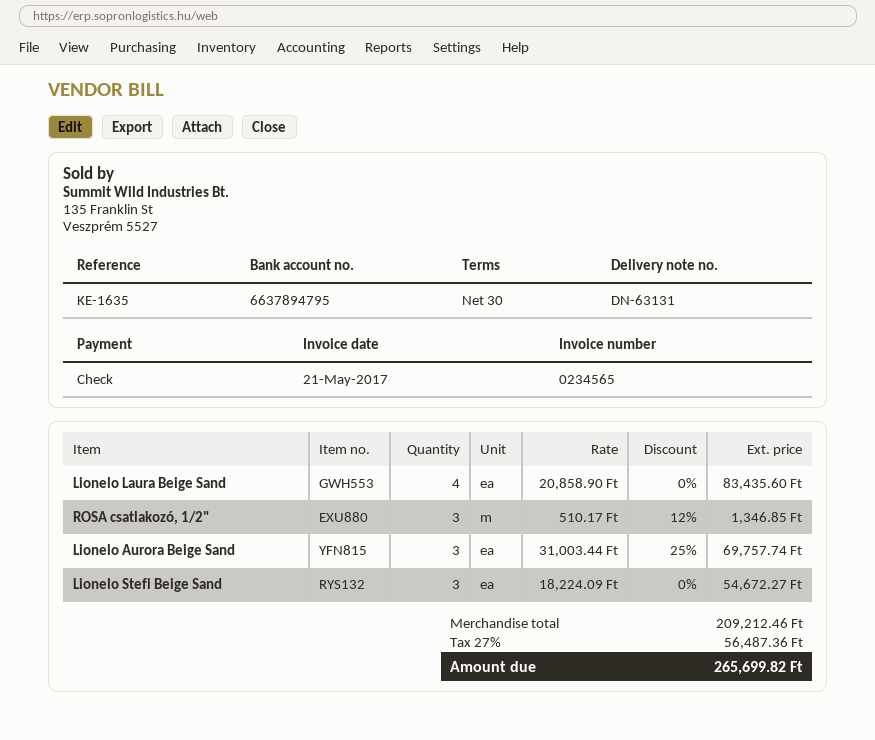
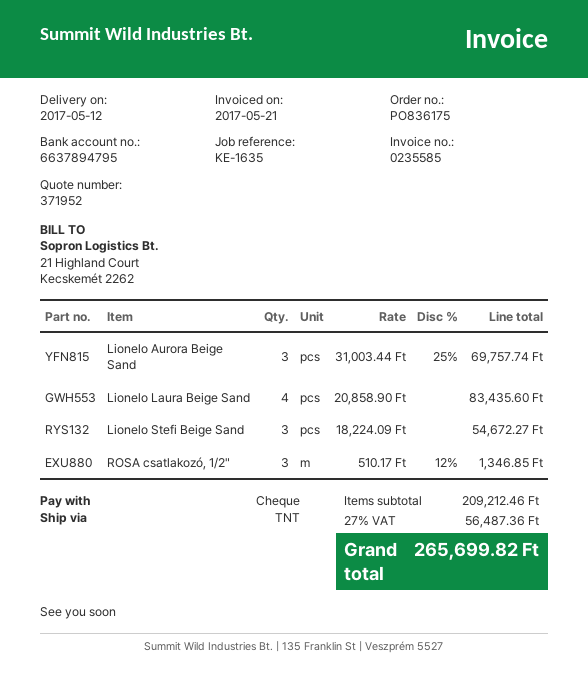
invoice number: 0234565 -> 0235585

